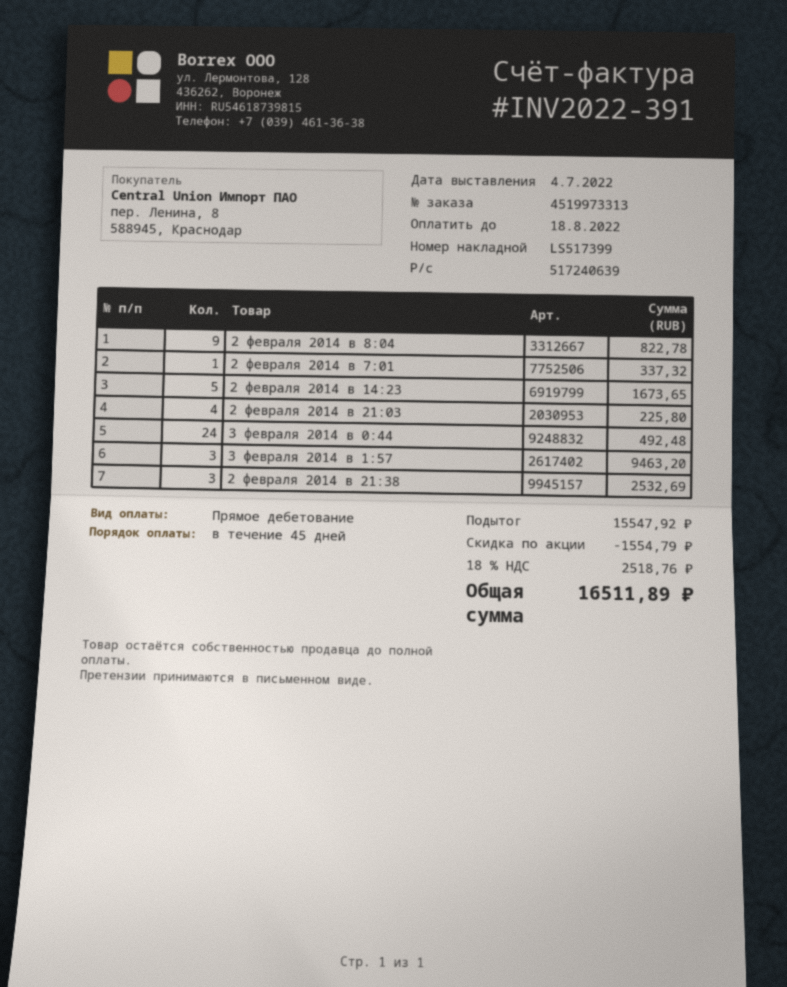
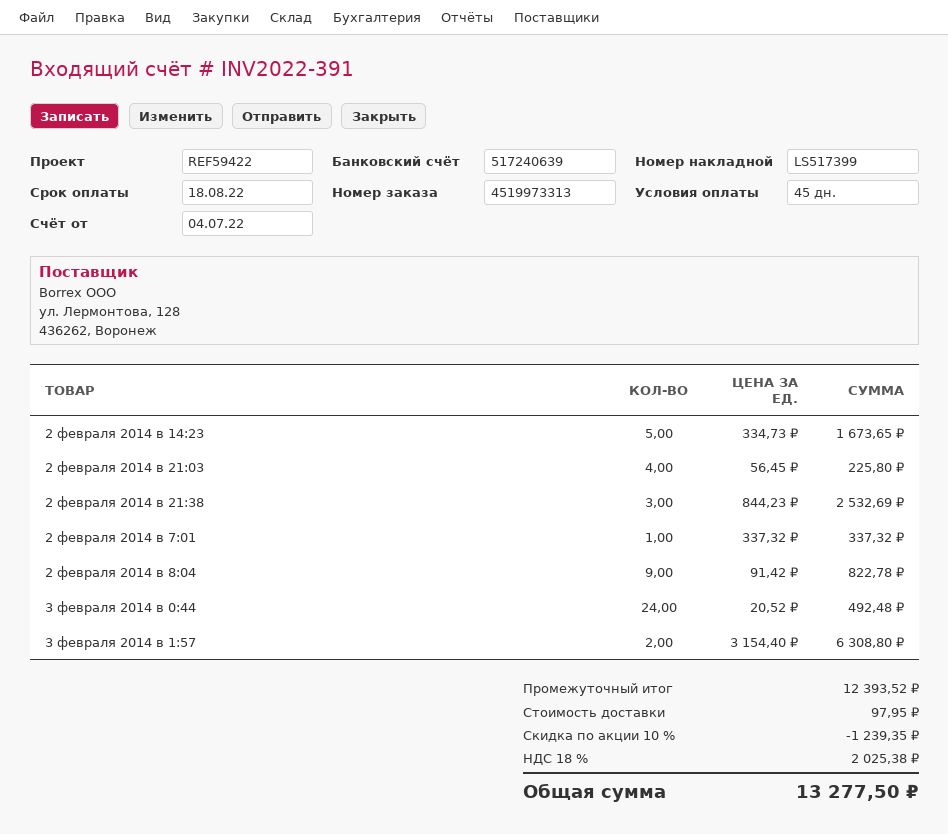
3 февраля 2014 в 1:57: 3 for 9463.20 -> 2 for 6308.80
subtotal: 15547.92 -> 12393.52
discount: 1554.79 -> 1239.35
shipping: none -> 97.95
tax: 18% = 2518.76 -> 18% = 2025.38
total: 16511.89 -> 13277.50

